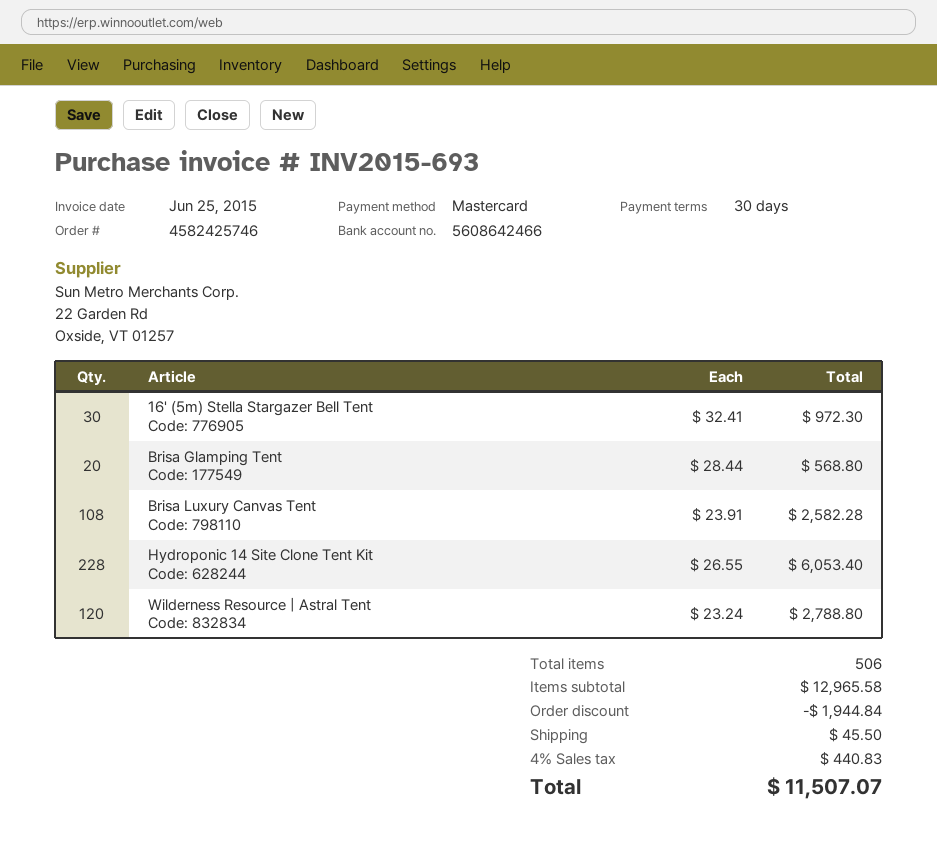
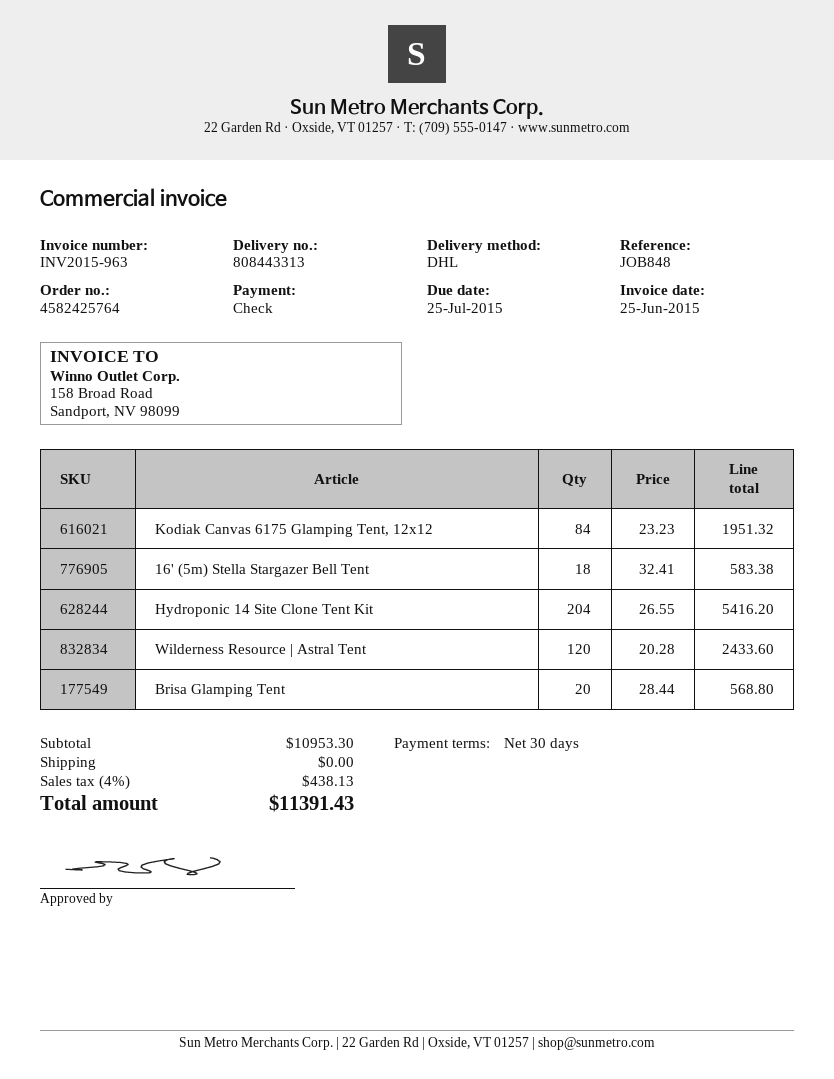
order number: 4582425746 -> 4582425764
invoice number: INV2015-693 -> INV2015-963
payment method: Mastercard -> cheque
16' (5m) Stella Stargazer Bell Tent: 30 x 32.41 = 972.30 -> 18 x 32.41 = 583.38
Brisa Luxury Canvas Tent: 108 x 23.91 = 2582.28 -> none
Hydroponic 14 Site Clone Tent Kit: 228 x 26.55 = 6053.40 -> 204 x 26.55 = 5416.20
Wilderness Resource | Astral Tent: 120 x 23.24 = 2788.80 -> 120 x 20.28 = 2433.60
Kodiak Canvas 6175 Glamping Tent, 12x12: none -> 84 x 23.23 = 1951.32
subtotal: 12965.58 -> 10953.30
discount: 1944.84 -> none
shipping: 45.50 -> 0.00
tax: 4% = 440.83 -> 4% = 438.13
total: 11507.07 -> 11391.43

